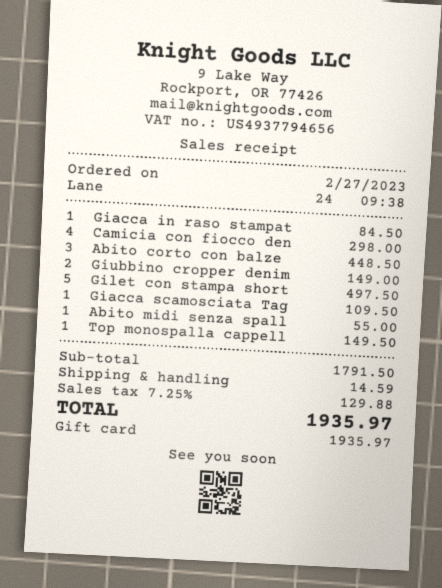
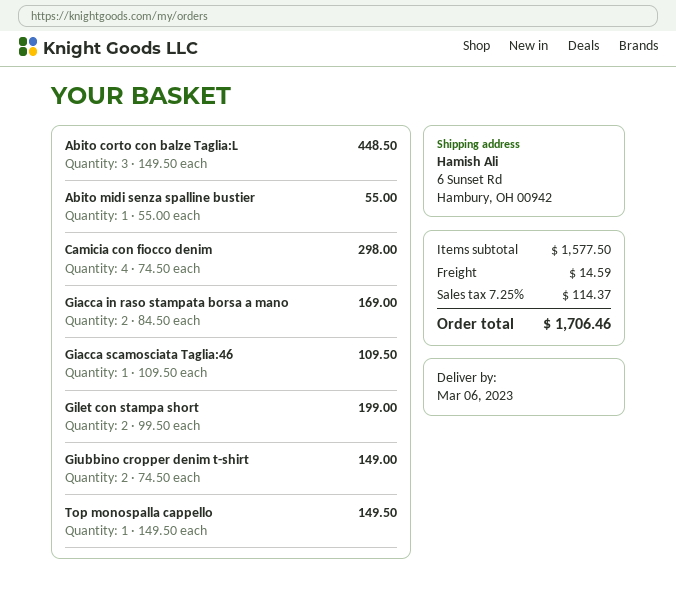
Giacca in raso stampat: 1 for 84.50 -> 2 for 169.00
Gilet con stampa short: 5 for 497.50 -> 2 for 199.00
subtotal: 1791.50 -> 1577.50
tax: 7.25% = 129.88 -> 7.25% = 114.37
total: 1935.97 -> 1706.46

